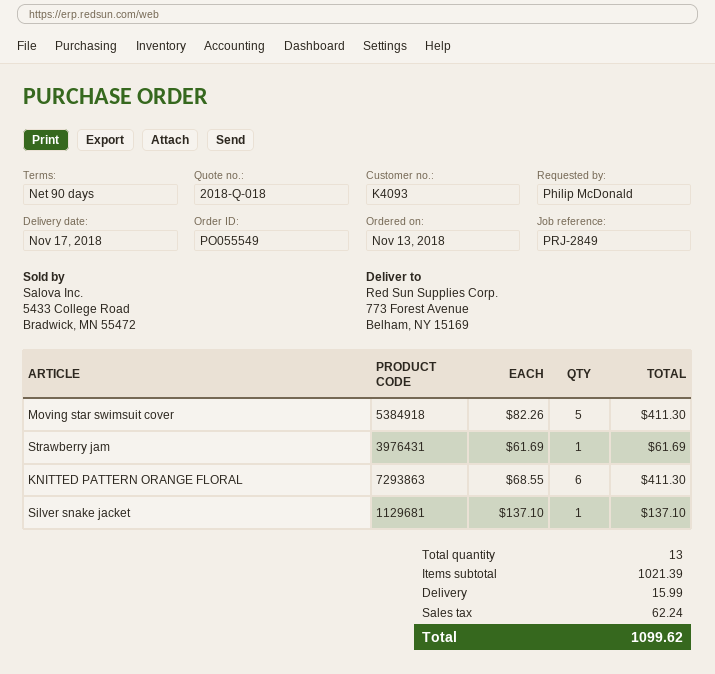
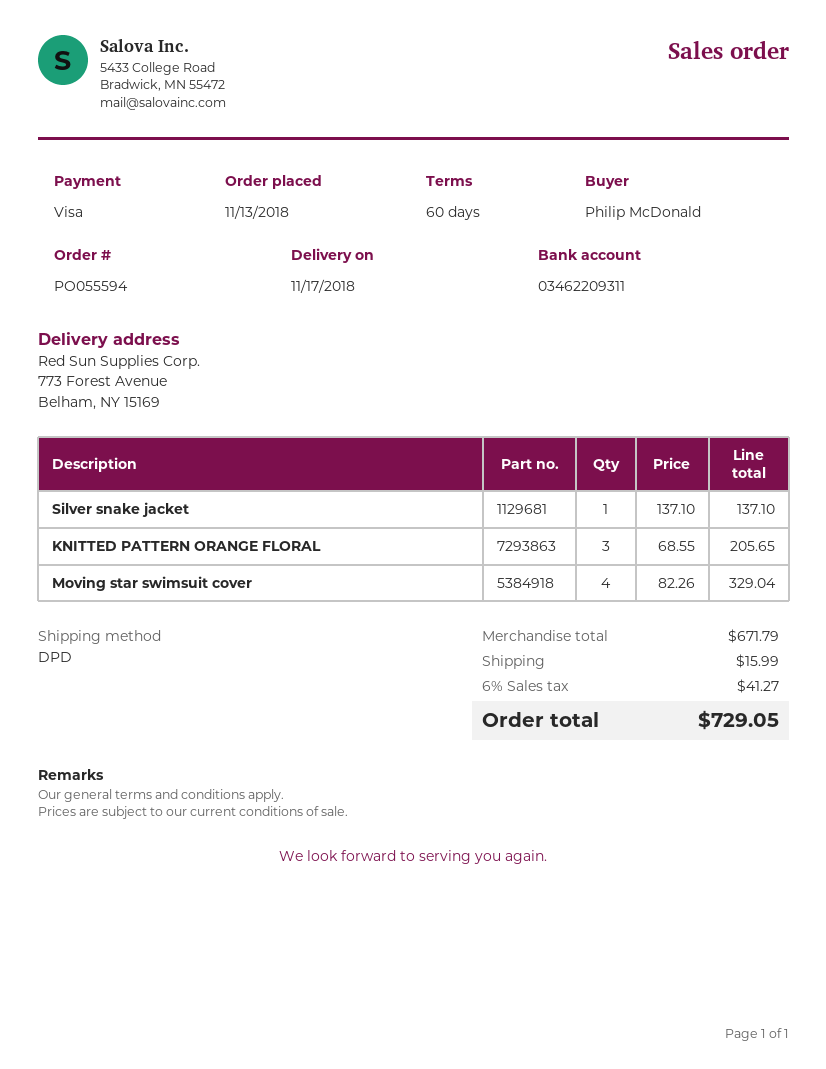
order number: PO055549 -> PO055594
payment terms: 90 days -> 60 days
Moving star swimsuit cover: 5 x 82.26 = 411.30 -> 4 x 82.26 = 329.04
Strawberry jam: 1 x 61.69 = 61.69 -> none
KNITTED PATTERN ORANGE FLORAL: 6 x 68.55 = 411.30 -> 3 x 68.55 = 205.65
subtotal: 1021.39 -> 671.79
tax: 62.24 -> 41.27
total: 1099.62 -> 729.05

